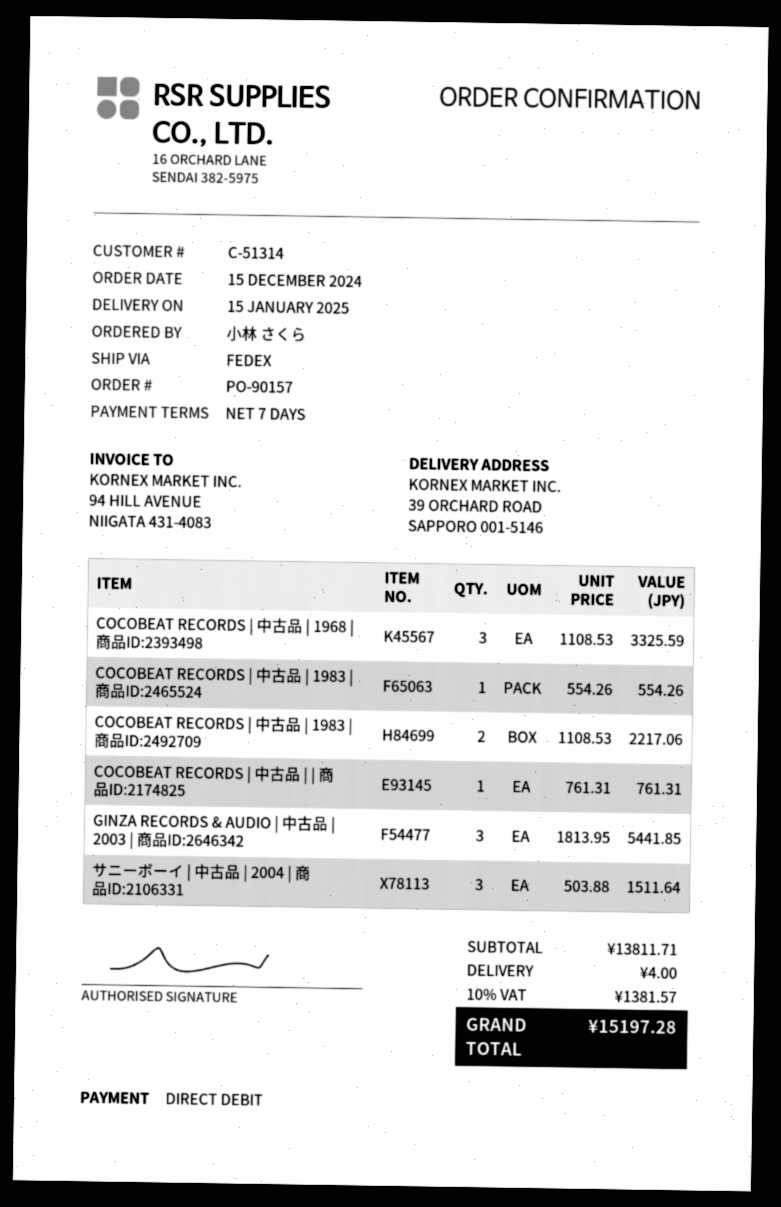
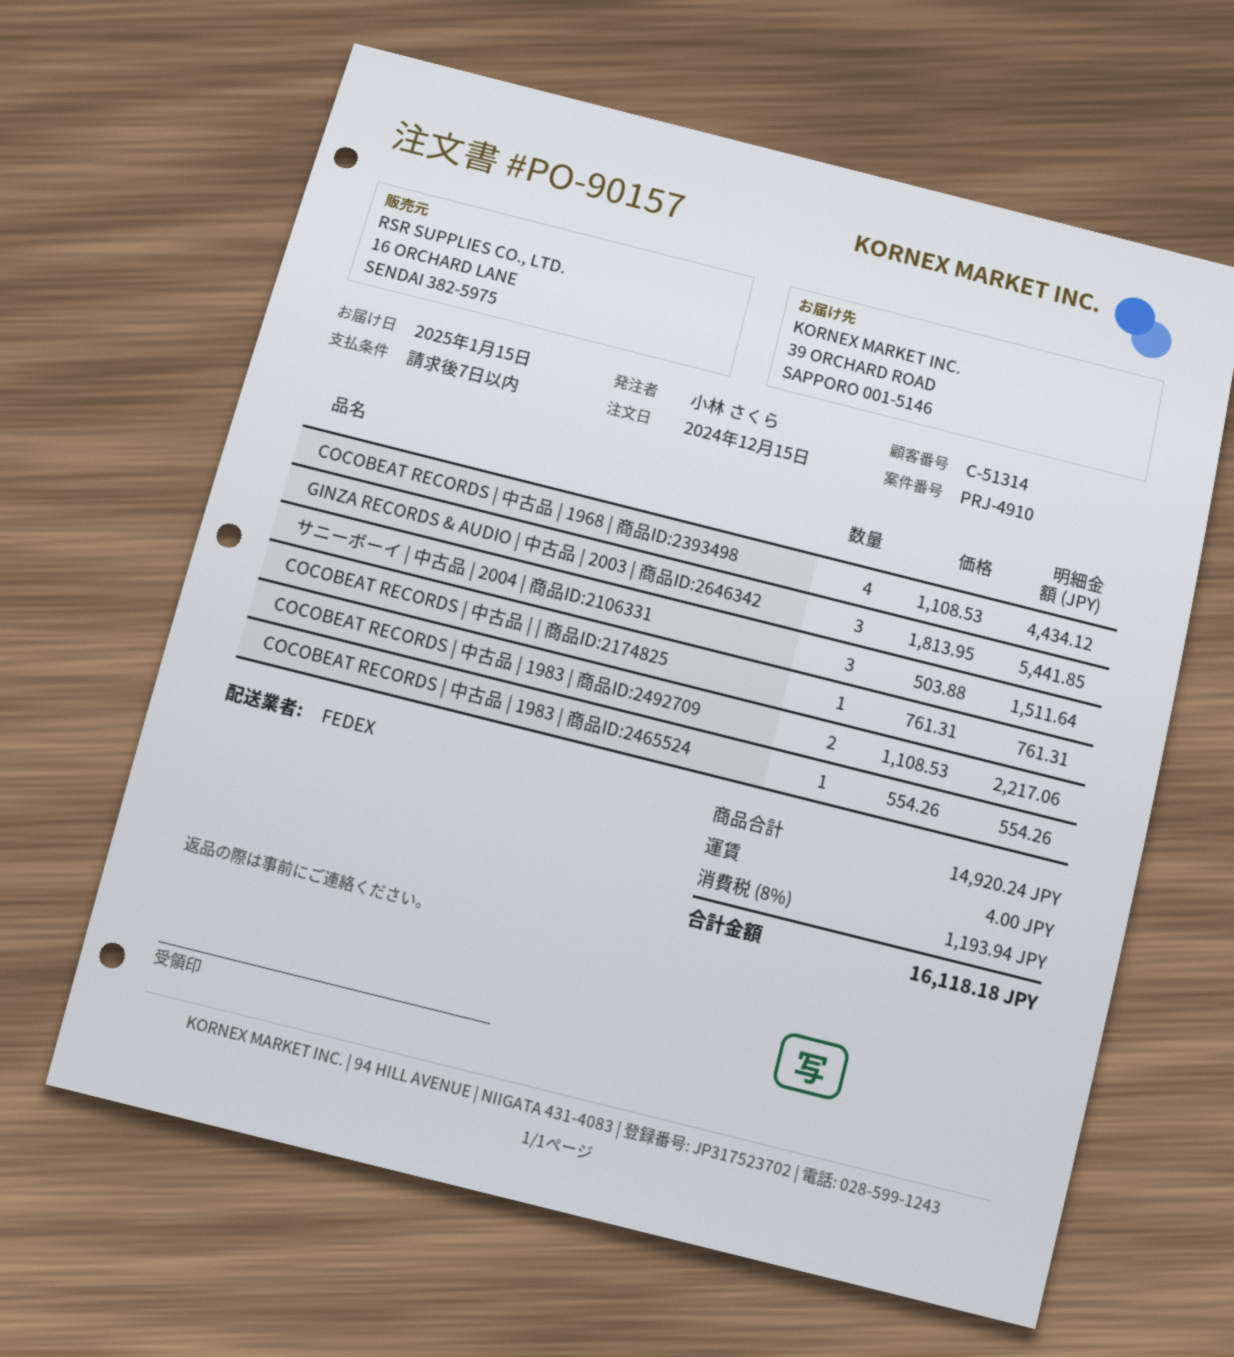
COCOBEAT RECORDS | 中古品 | 1968 | 商品ID:2393498: 3 x 1108.53 = 3325.59 -> 4 x 1108.53 = 4434.12
subtotal: 13811.71 -> 14920.24
tax: 10% = 1381.57 -> 8% = 1193.94
total: 15197.28 -> 16118.18

